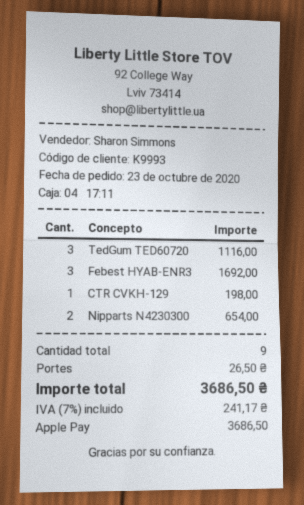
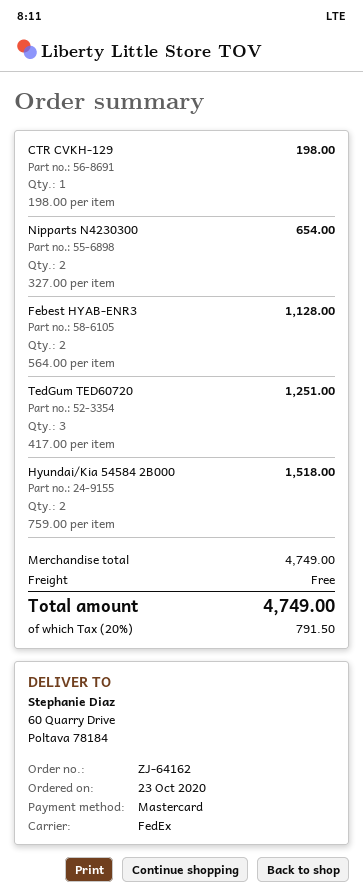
payment method: Apple Pay -> Mastercard
TedGum TED60720: 3 for 1116.00 -> 3 for 1251.00
Febest HYAB-ENR3: 3 for 1692.00 -> 2 for 1128.00
Hyundai/Kia 54584 2B000: none -> 2 for 1518.00
shipping: 26.50 -> 0.00
tax: 7% = 241.17 -> 20% = 791.50
total: 3686.50 -> 4749.00

